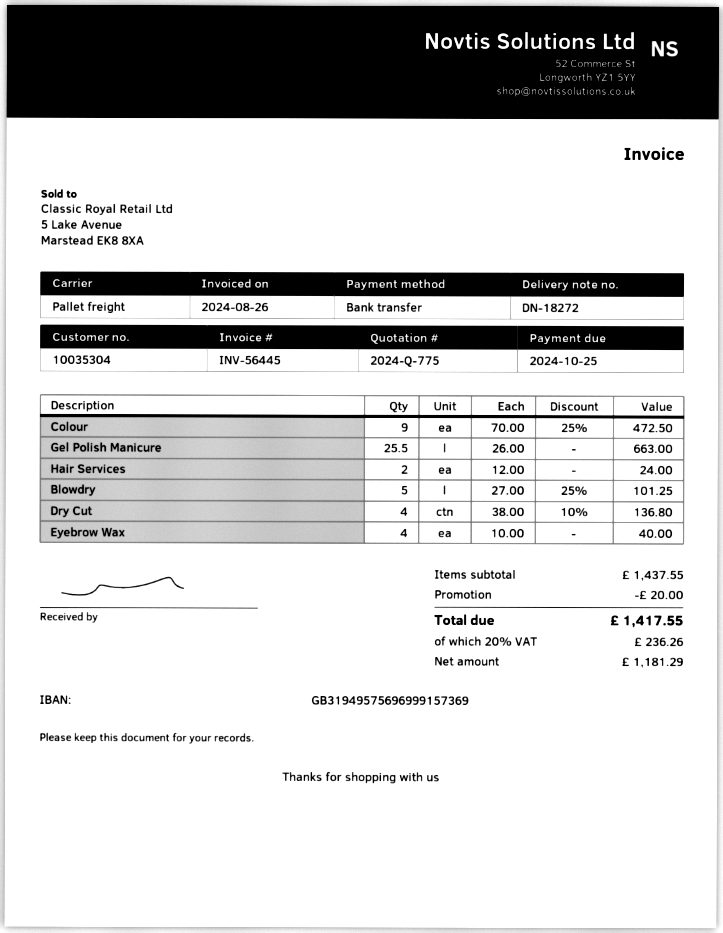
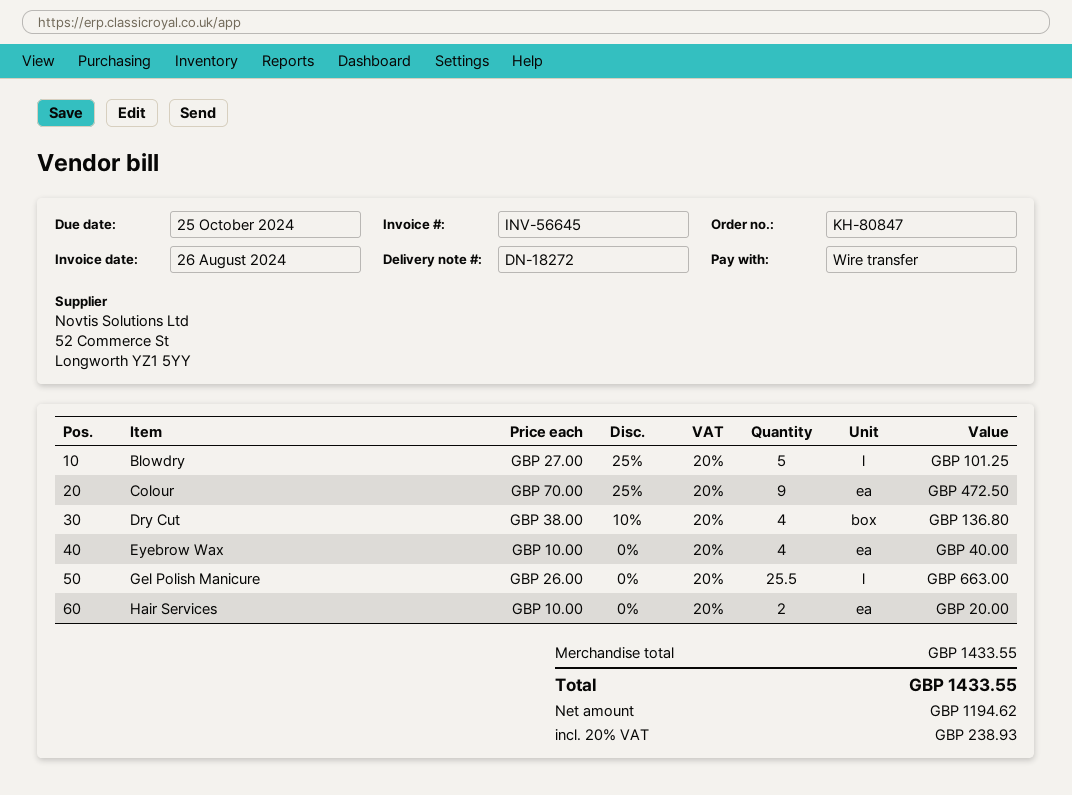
invoice number: INV-56445 -> INV-56645
Hair Services: 2 x 12.00 = 24.00 -> 2 x 10.00 = 20.00
subtotal: 1437.55 -> 1433.55
discount: 20.00 -> none
net: 1181.29 -> 1194.62
tax: 20% = 236.26 -> 20% = 238.93
total: 1417.55 -> 1433.55

